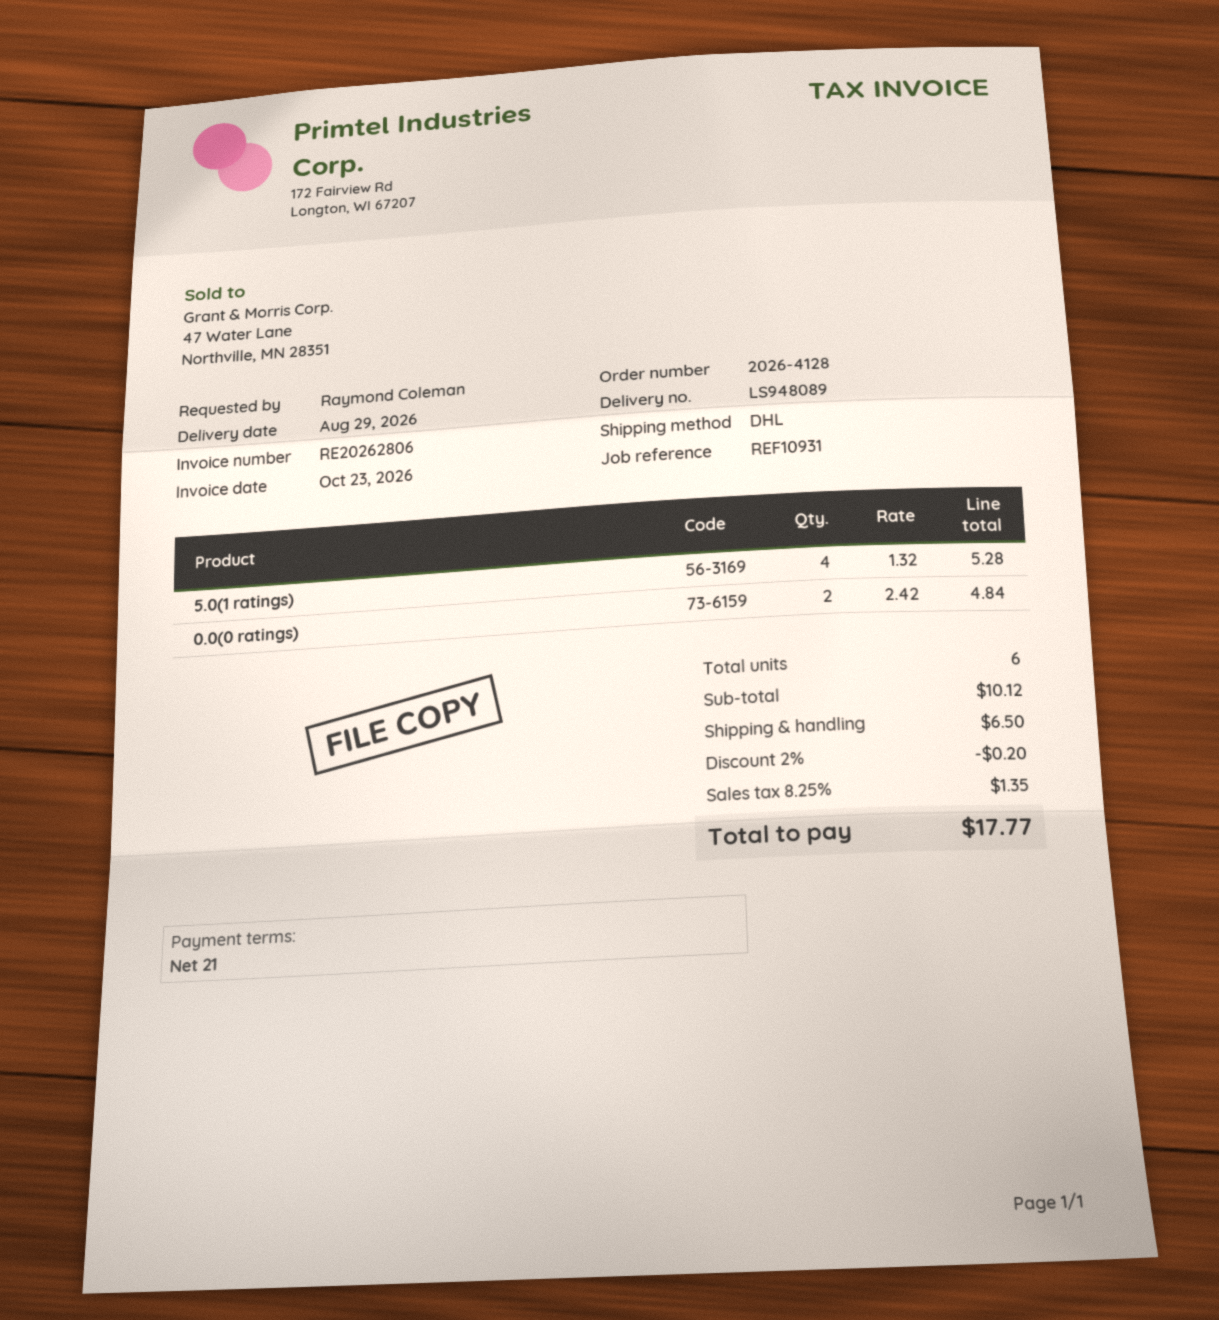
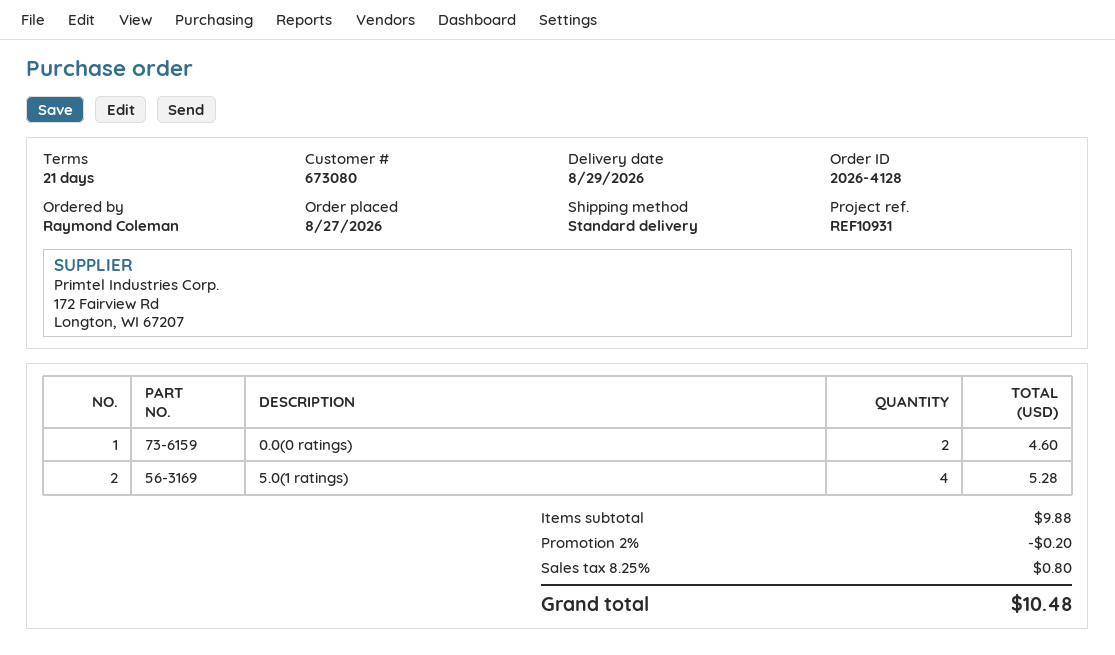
shipping method: DHL -> standard
0.0(0 ratings): 2 for 4.84 -> 2 for 4.60
subtotal: 10.12 -> 9.88
shipping: 6.50 -> none
tax: 8.25% = 1.35 -> 8.25% = 0.80
total: 17.77 -> 10.48

